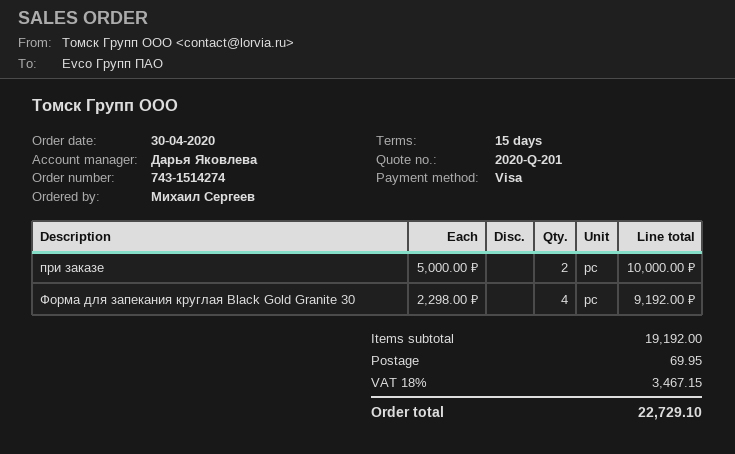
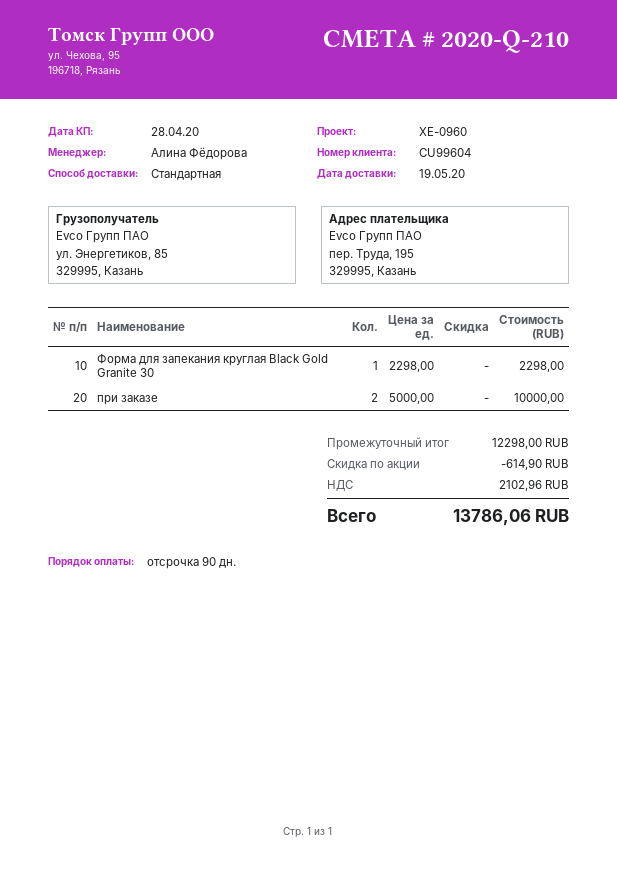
quote number: 2020-Q-201 -> 2020-Q-210
payment terms: 15 days -> 90 days
sales rep: Дарья Яковлева -> Алина Фёдорова
Форма для запекания круглая Black Gold Granite 30: 4 x 2298.00 = 9192.00 -> 1 x 2298.00 = 2298.00
subtotal: 19192.00 -> 12298.00
discount: none -> 614.90
shipping: 69.95 -> none
tax: 3467.15 -> 2102.96
total: 22729.10 -> 13786.06

